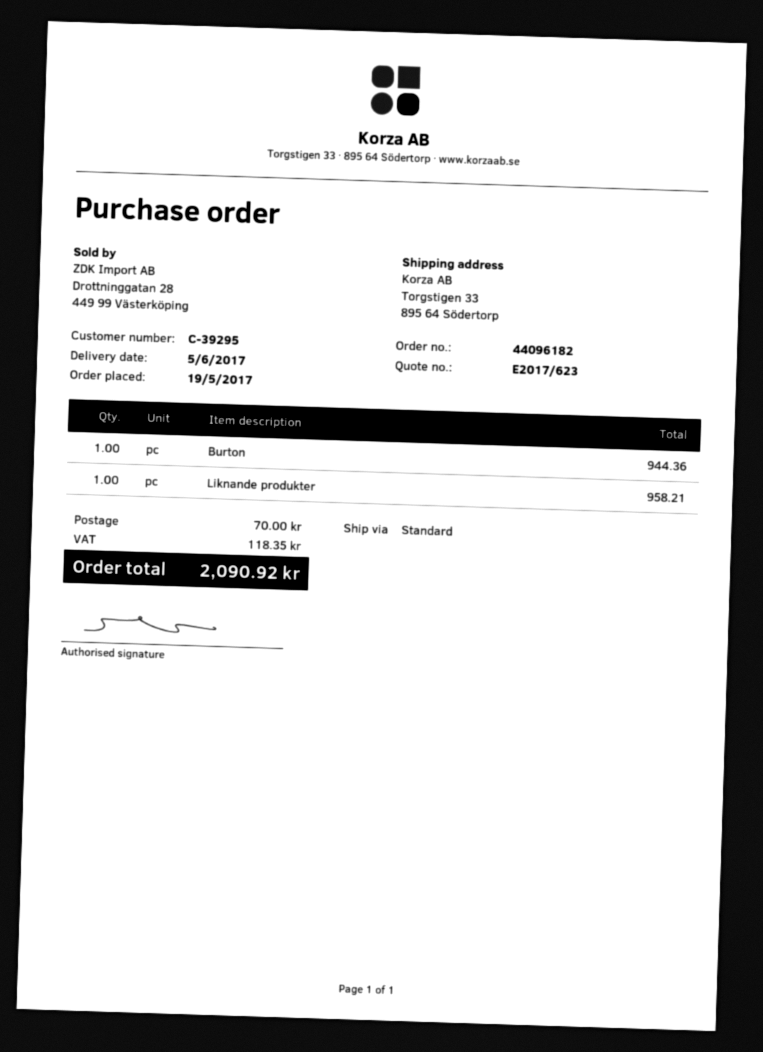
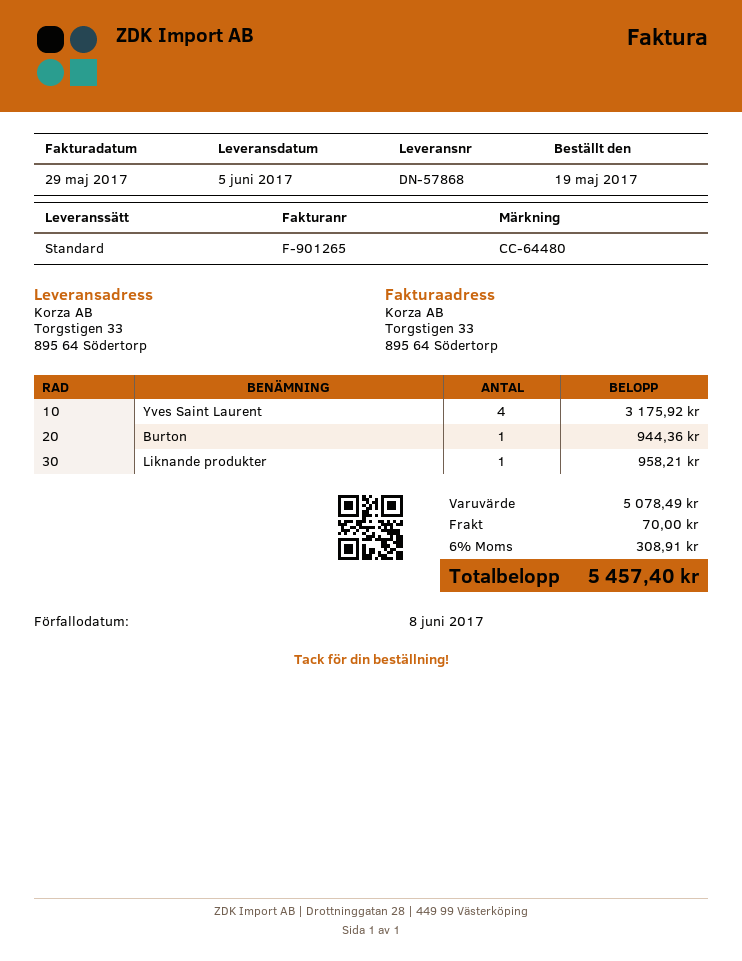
Yves Saint Laurent: none -> 4 for 3175.92
tax: 118.35 -> 308.91
total: 2090.92 -> 5457.40

